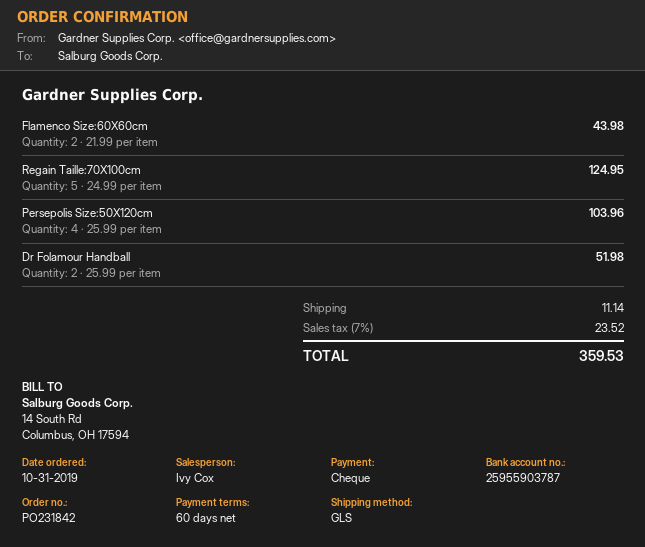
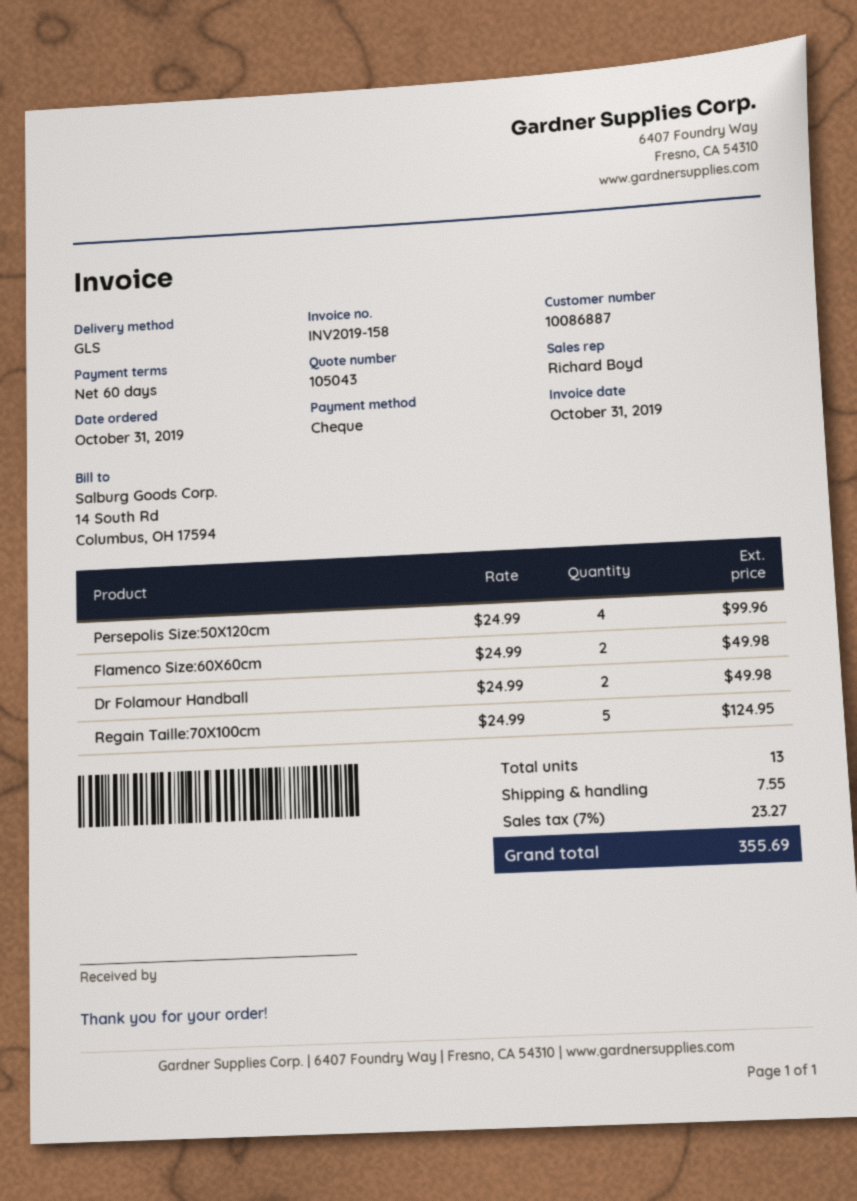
sales rep: Ivy Cox -> Richard Boyd
Flamenco Size:60X60cm: 2 x 21.99 = 43.98 -> 2 x 24.99 = 49.98
Persepolis Size:50X120cm: 4 x 25.99 = 103.96 -> 4 x 24.99 = 99.96
Dr Folamour Handball: 2 x 25.99 = 51.98 -> 2 x 24.99 = 49.98
shipping: 11.14 -> 7.55
tax: 7% = 23.52 -> 7% = 23.27
total: 359.53 -> 355.69

